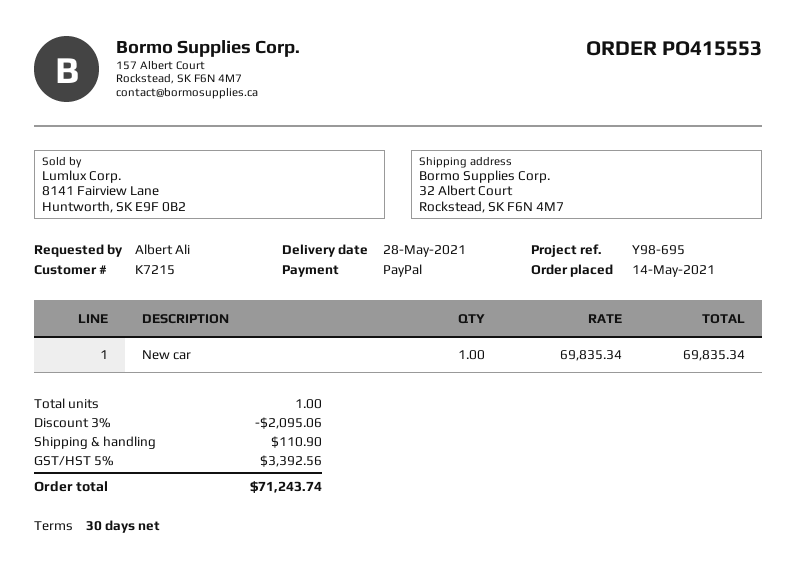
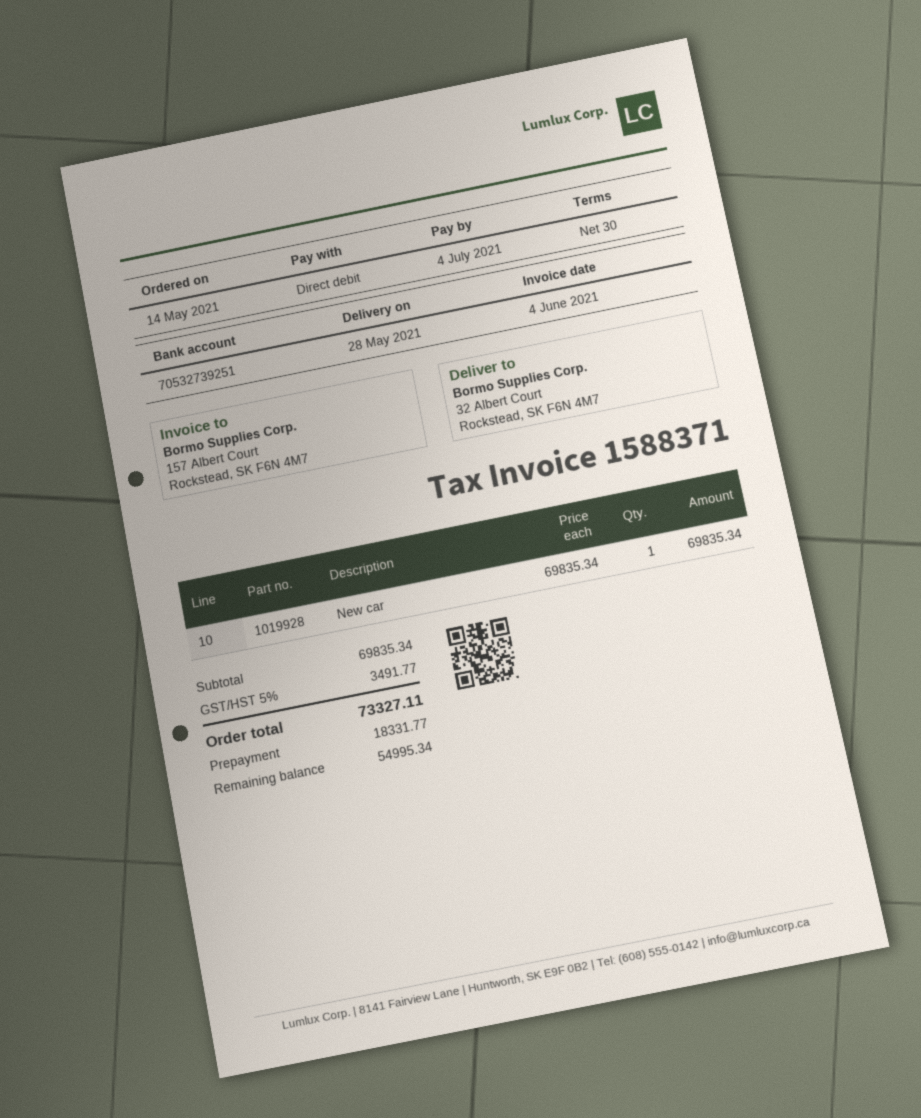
payment method: PayPal -> direct debit
discount: 3% = 2095.06 -> none
shipping: 110.90 -> none
tax: 5% = 3392.56 -> 5% = 3491.77
total: 71243.74 -> 73327.11

